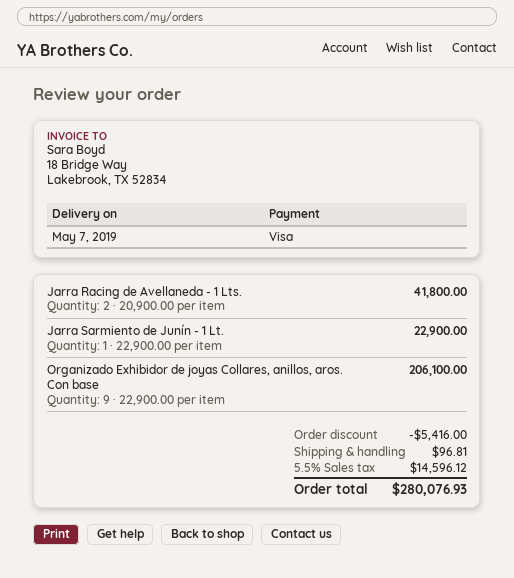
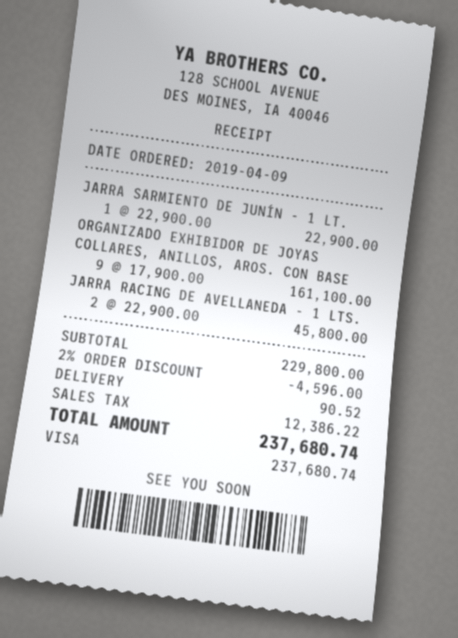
Jarra Racing de Avellaneda - 1 Lts.: 2 x 20900.00 = 41800.00 -> 2 x 22900.00 = 45800.00
Organizado Exhibidor de joyas Collares, anillos, aros. Con base: 9 x 22900.00 = 206100.00 -> 9 x 17900.00 = 161100.00
discount: 5416.00 -> 4596.00
shipping: 96.81 -> 90.52
tax: 14596.12 -> 12386.22
total: 280076.93 -> 237680.74

